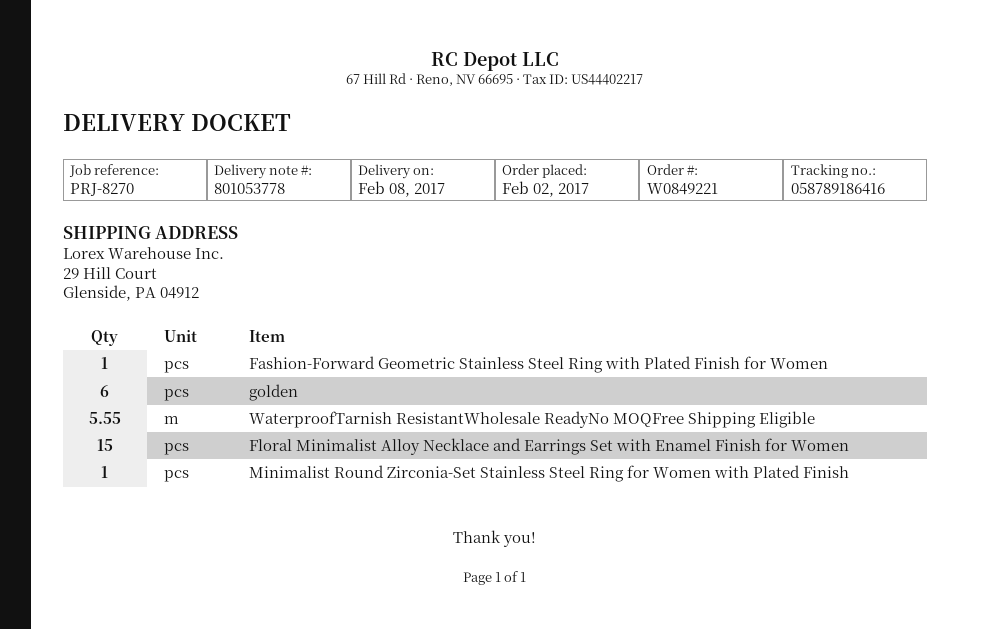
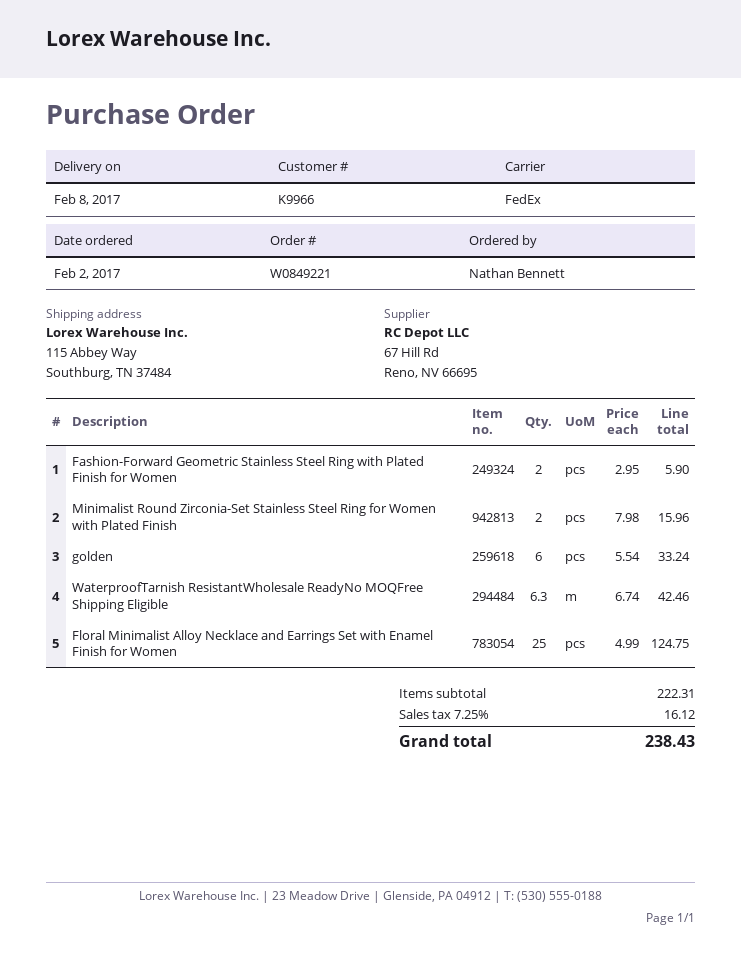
ship to: 29 Hill Court, Glenside, PA 04912 -> 115 Abbey Way, Southburg, TN 37484
Fashion-Forward Geometric Stainless Steel Ring with Plated Finish for Women: 1 -> 2
WaterproofTarnish ResistantWholesale ReadyNo MOQFree Shipping Eligible: 5.55 -> 6.3
Floral Minimalist Alloy Necklace and Earrings Set with Enamel Finish for Women: 15 -> 25
Minimalist Round Zirconia-Set Stainless Steel Ring for Women with Plated Finish: 1 -> 2

